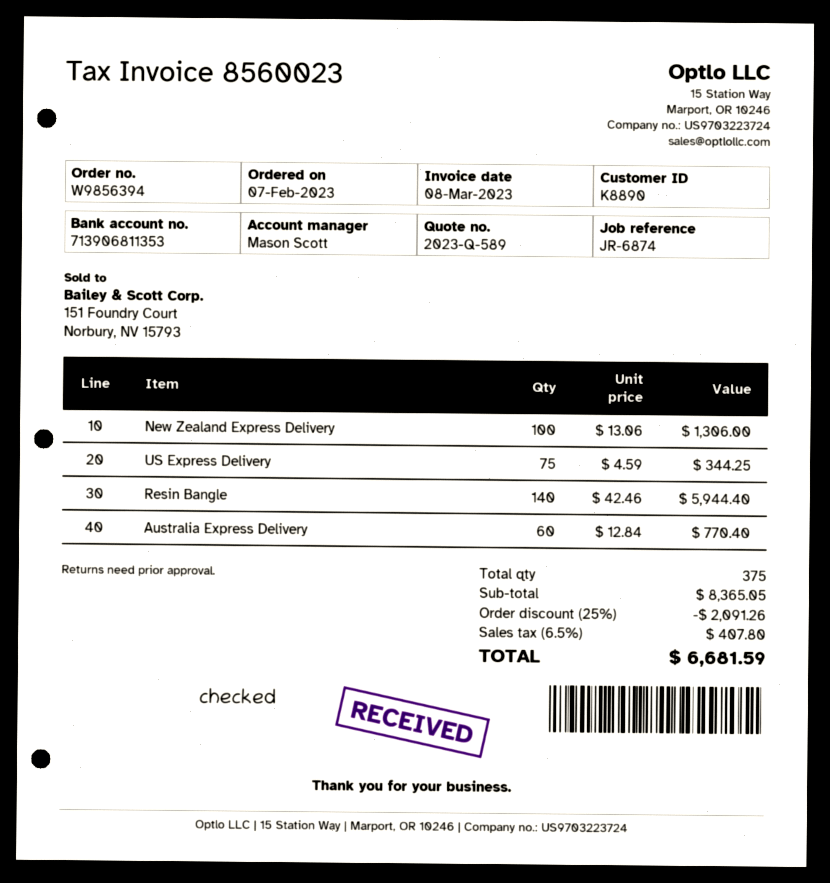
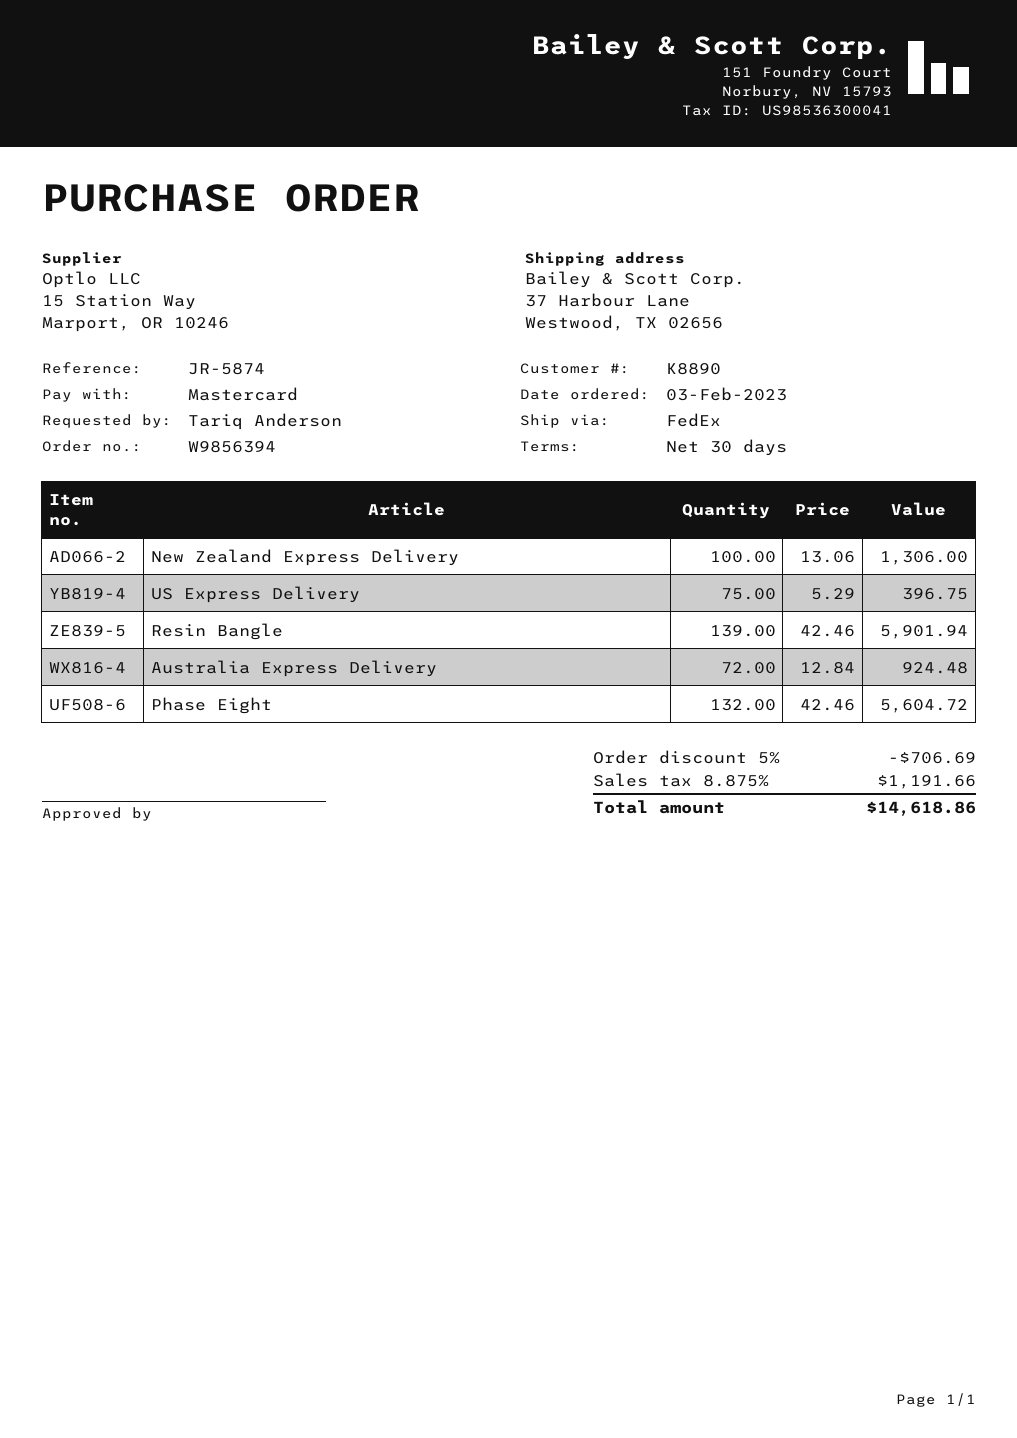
order date: 2023-02-07 -> 2023-02-03
reference: JR-6874 -> JR-5874
US Express Delivery: 75 x 4.59 = 344.25 -> 75 x 5.29 = 396.75
Resin Bangle: 140 x 42.46 = 5944.40 -> 139 x 42.46 = 5901.94
Australia Express Delivery: 60 x 12.84 = 770.40 -> 72 x 12.84 = 924.48
Phase Eight: none -> 132 x 42.46 = 5604.72
discount: 25% = 2091.26 -> 5% = 706.69
tax: 6.5% = 407.80 -> 8.875% = 1191.66
total: 6681.59 -> 14618.86

